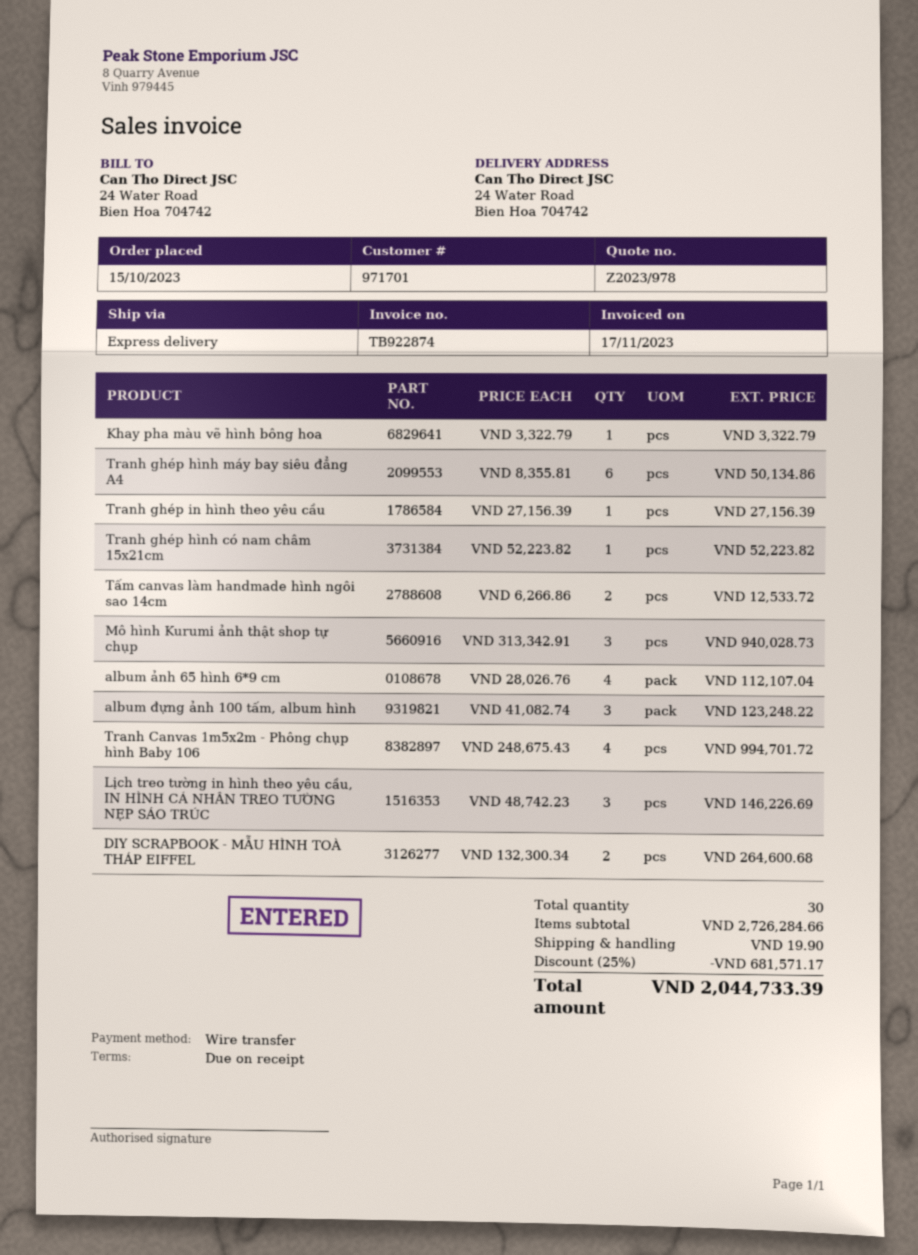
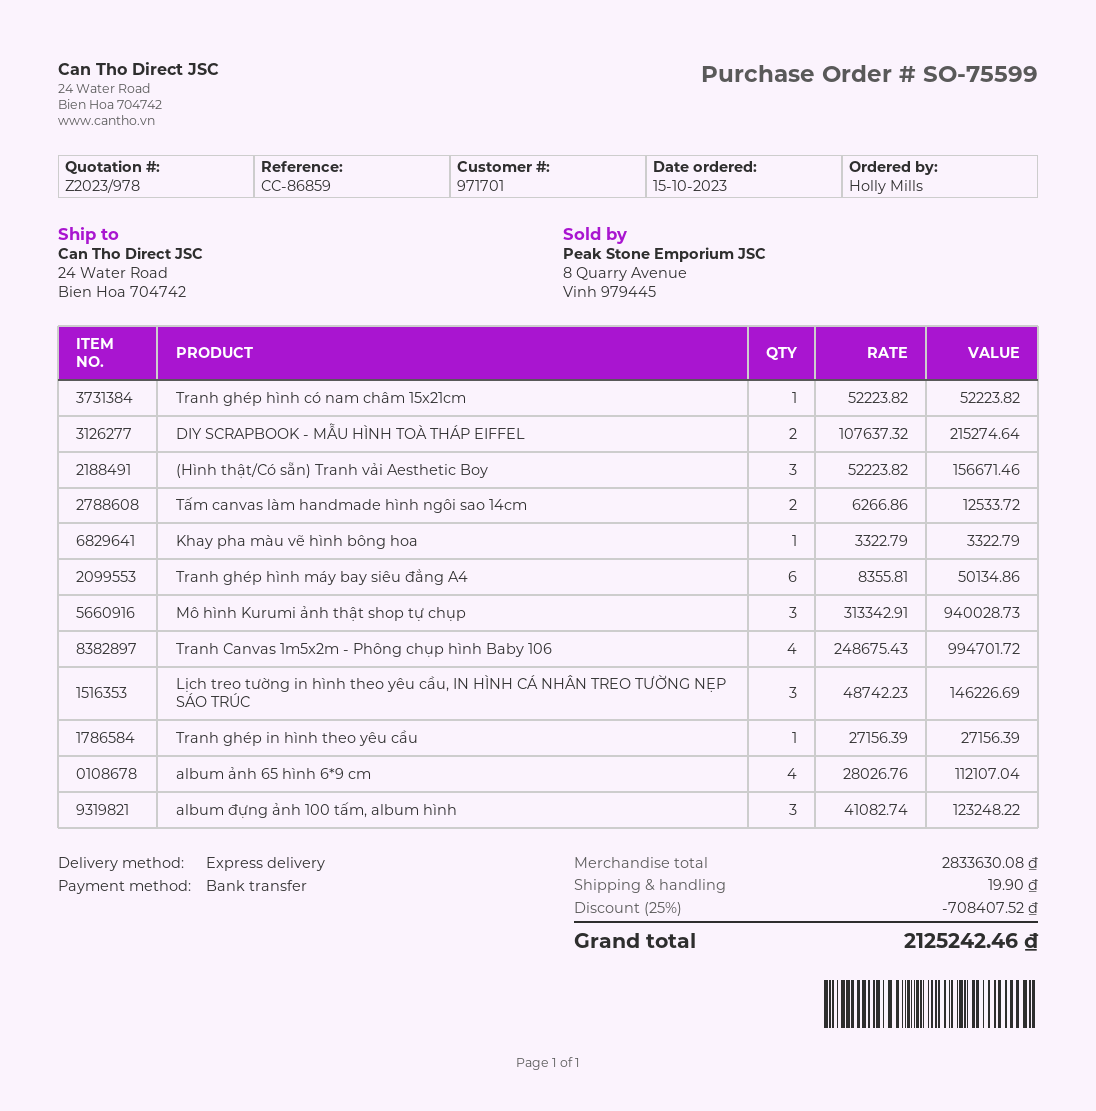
DIY SCRAPBOOK - MẪU HÌNH TOÀ THÁP EIFFEL: 2 x 132300.34 = 264600.68 -> 2 x 107637.32 = 215274.64
(Hình thật/Có sẵn) Tranh vải Aesthetic Boy: none -> 3 x 52223.82 = 156671.46
subtotal: 2726284.66 -> 2833630.08
discount: 25% = 681571.17 -> 25% = 708407.52
total: 2044733.39 -> 2125242.46

